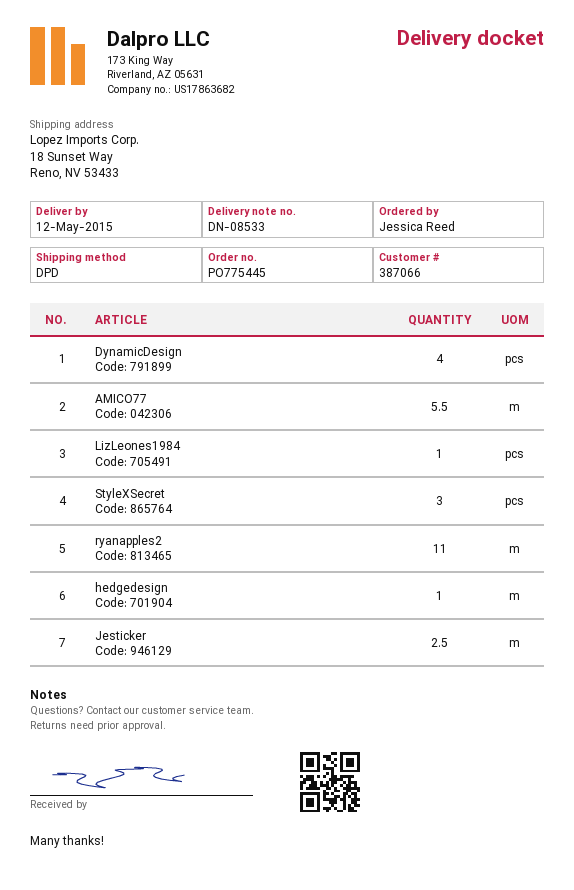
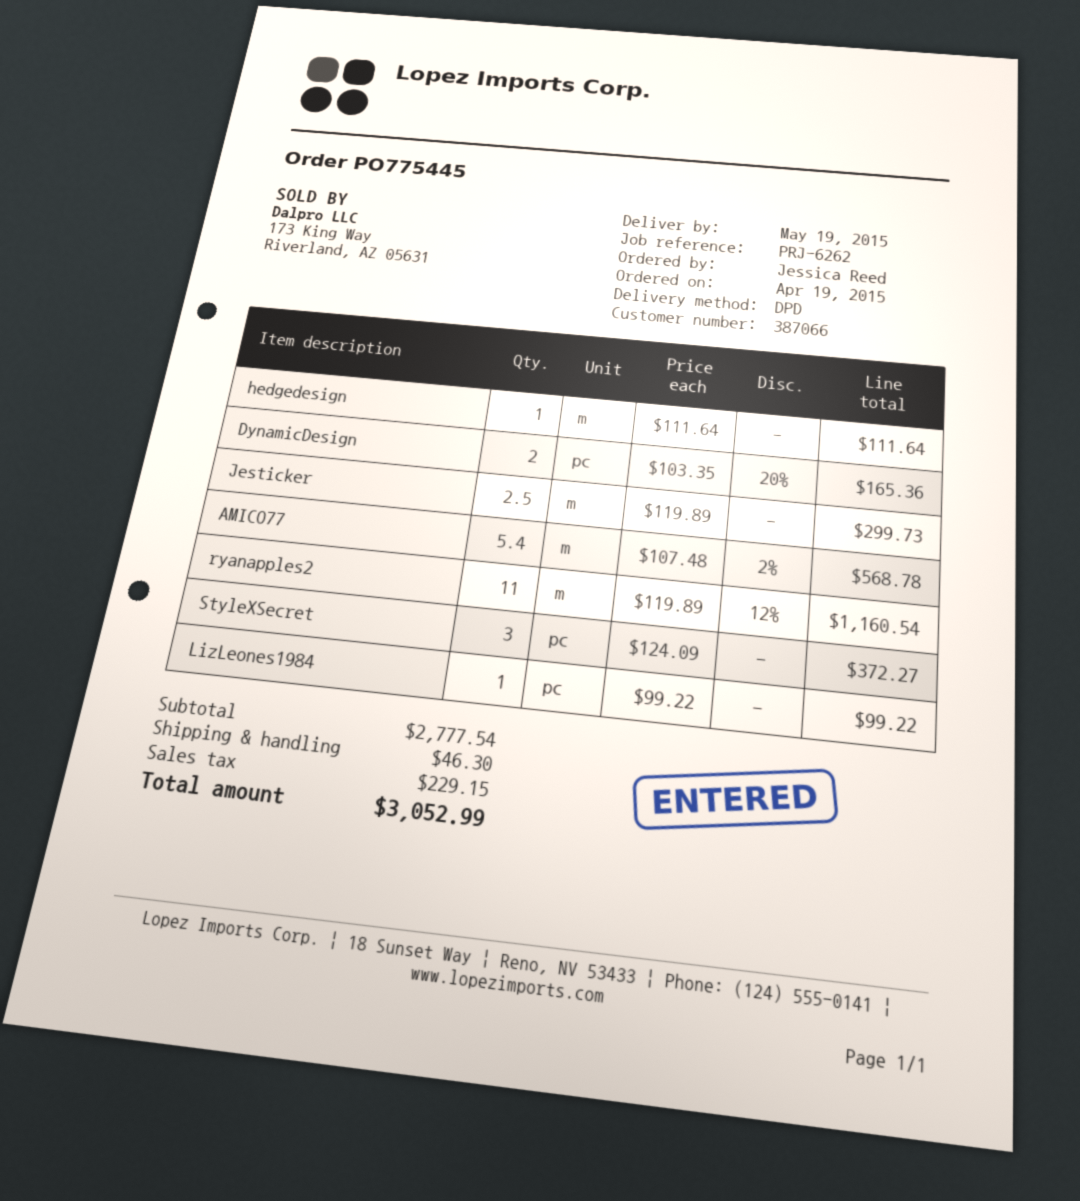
delivery date: 2015-05-12 -> 2015-05-19
DynamicDesign: 4 -> 2
AMICO77: 5.5 -> 5.4

